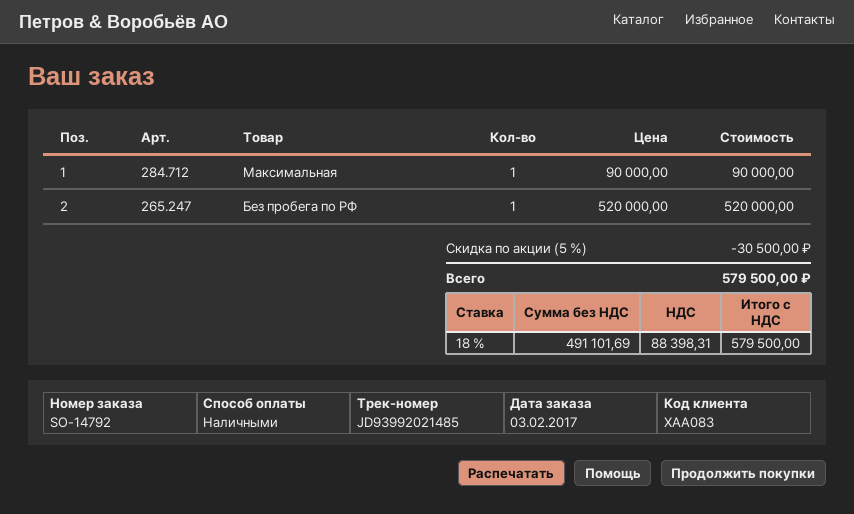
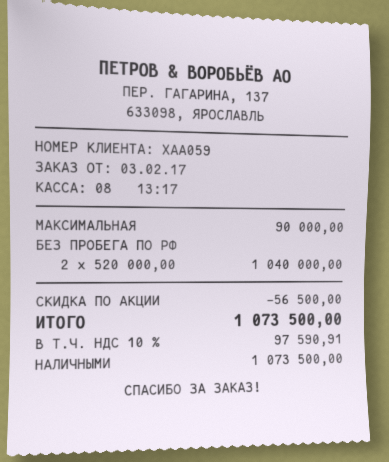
customer number: XAA083 -> XAA059
Без пробега по РФ: 1 x 520000.00 = 520000.00 -> 2 x 520000.00 = 1040000.00
discount: 30500.00 -> 56500.00
tax: 18% = 88398.31 -> 10% = 97590.91
total: 579500.00 -> 1073500.00

